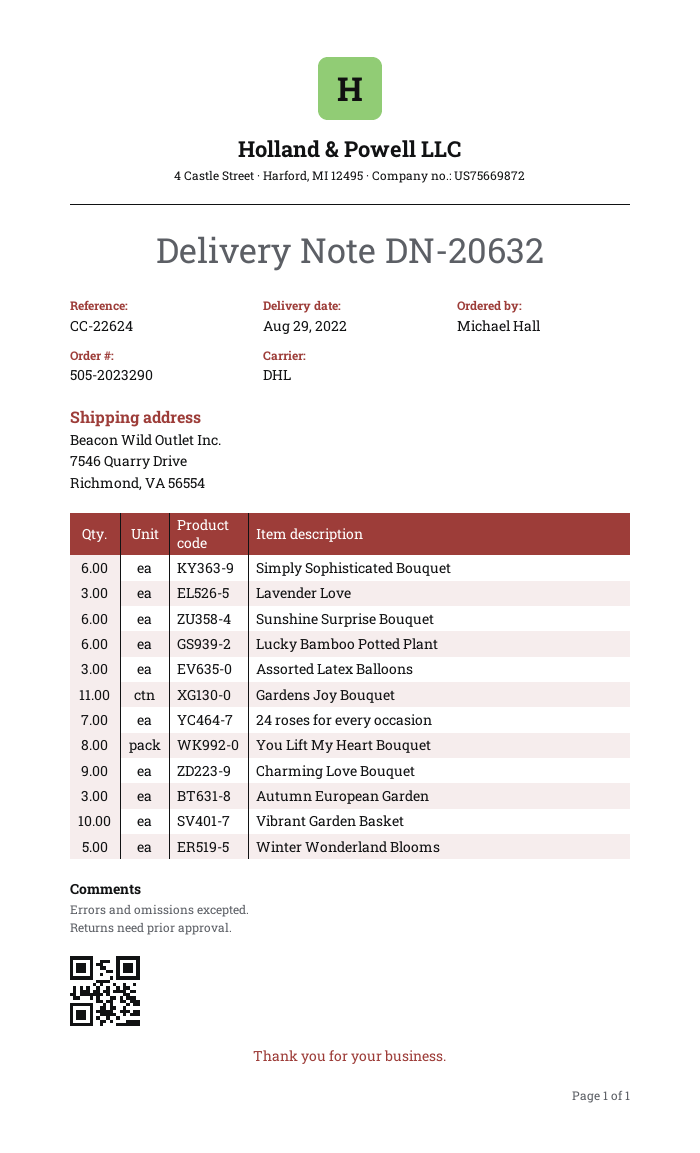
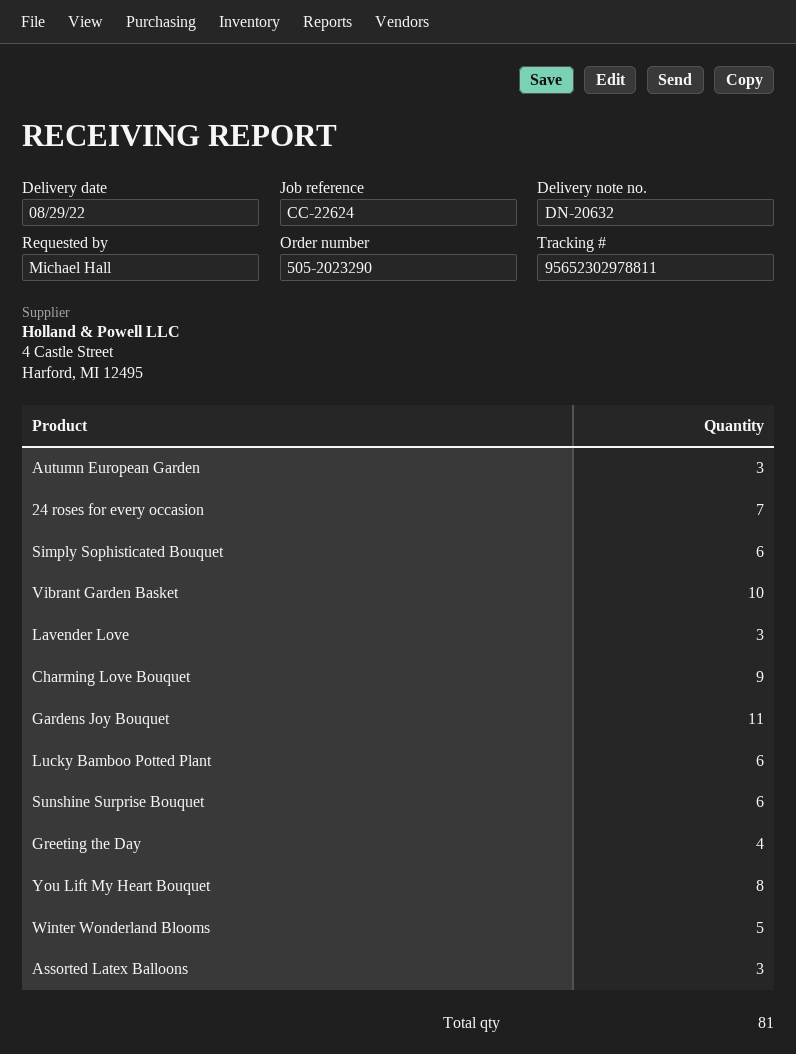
Greeting the Day: none -> 4

